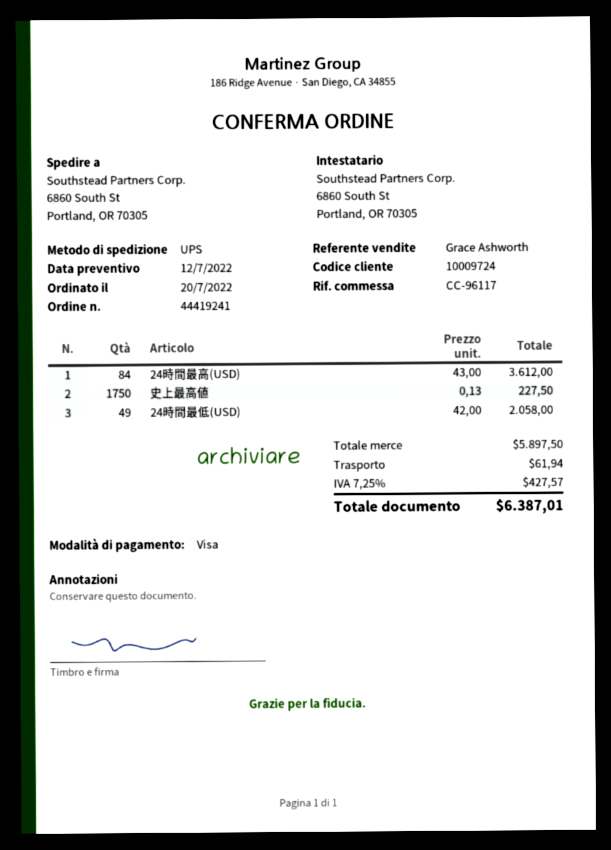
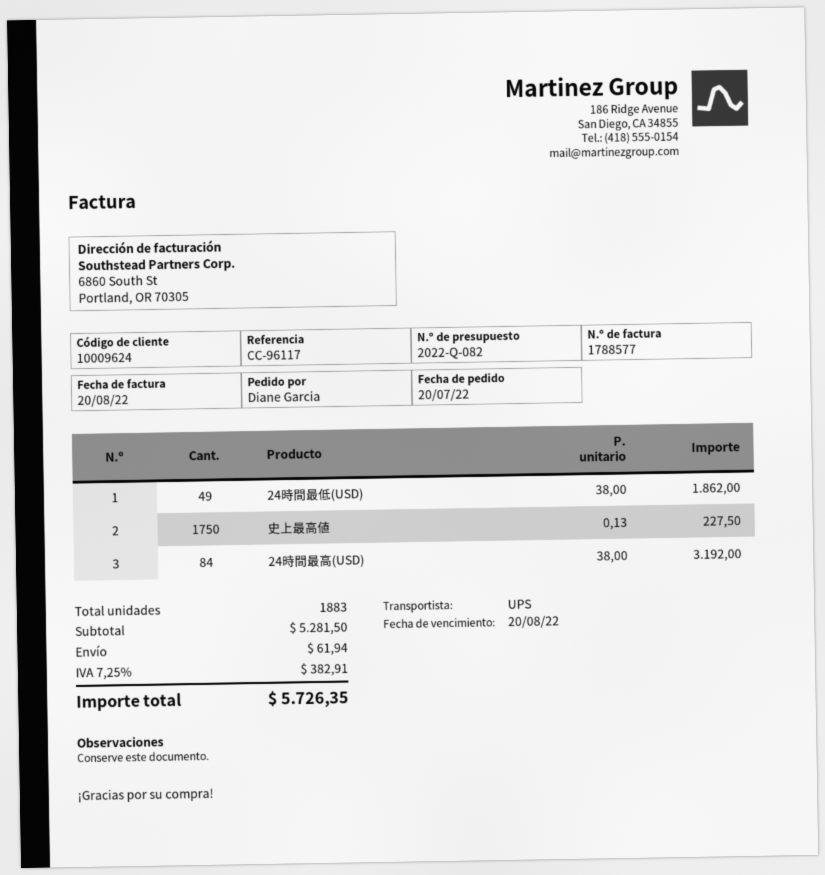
customer number: 10009724 -> 10009624
24時間最高(USD): 84 x 43.00 = 3612.00 -> 84 x 38.00 = 3192.00
24時間最低(USD): 49 x 42.00 = 2058.00 -> 49 x 38.00 = 1862.00
subtotal: 5897.50 -> 5281.50
tax: 7.25% = 427.57 -> 7.25% = 382.91
total: 6387.01 -> 5726.35

